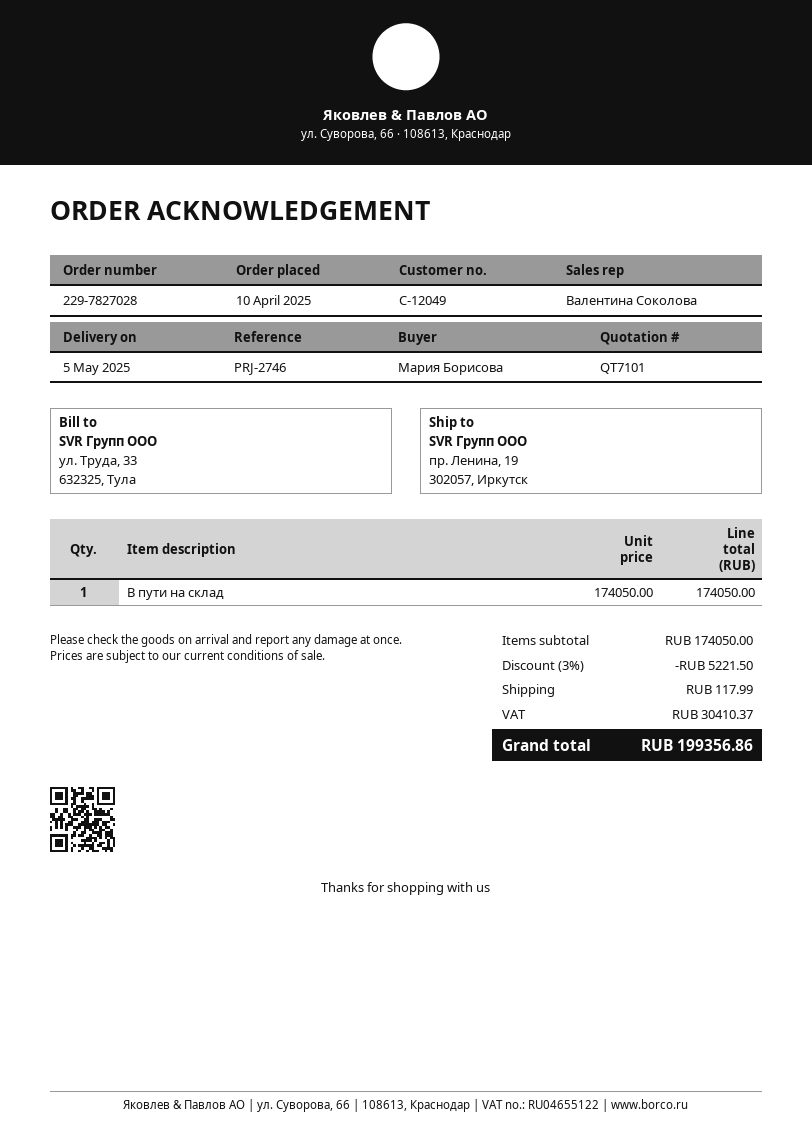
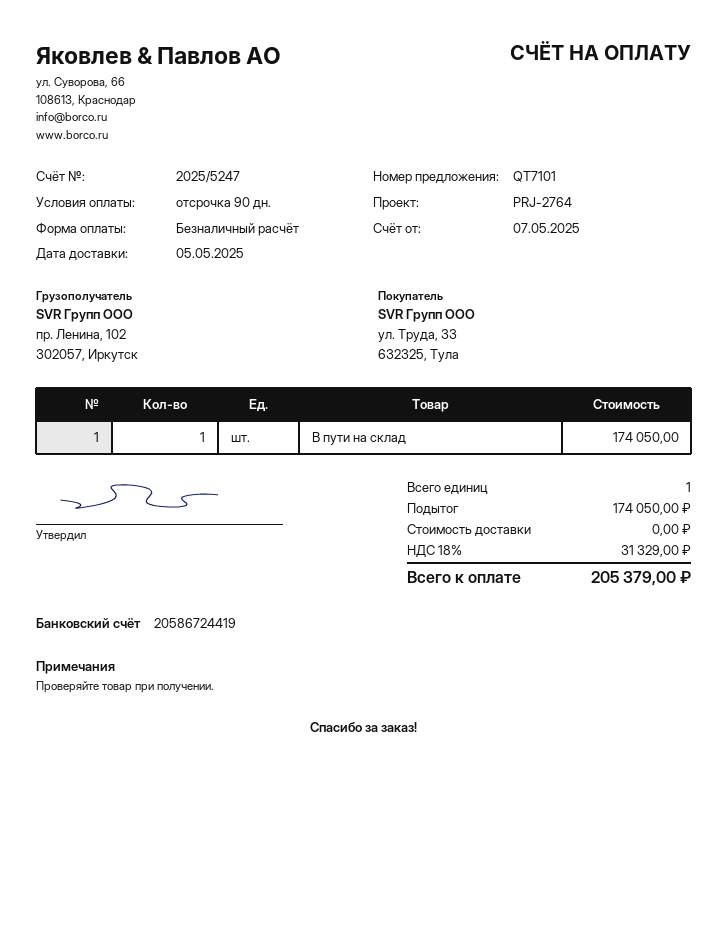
reference: PRJ-2746 -> PRJ-2764
ship to: пр. Ленина, 19, 302057, Иркутск -> пр. Ленина, 102, 302057, Иркутск
discount: 3% = 5221.50 -> none
shipping: 117.99 -> 0.00
tax: 30410.37 -> 31329.00
total: 199356.86 -> 205379.00

